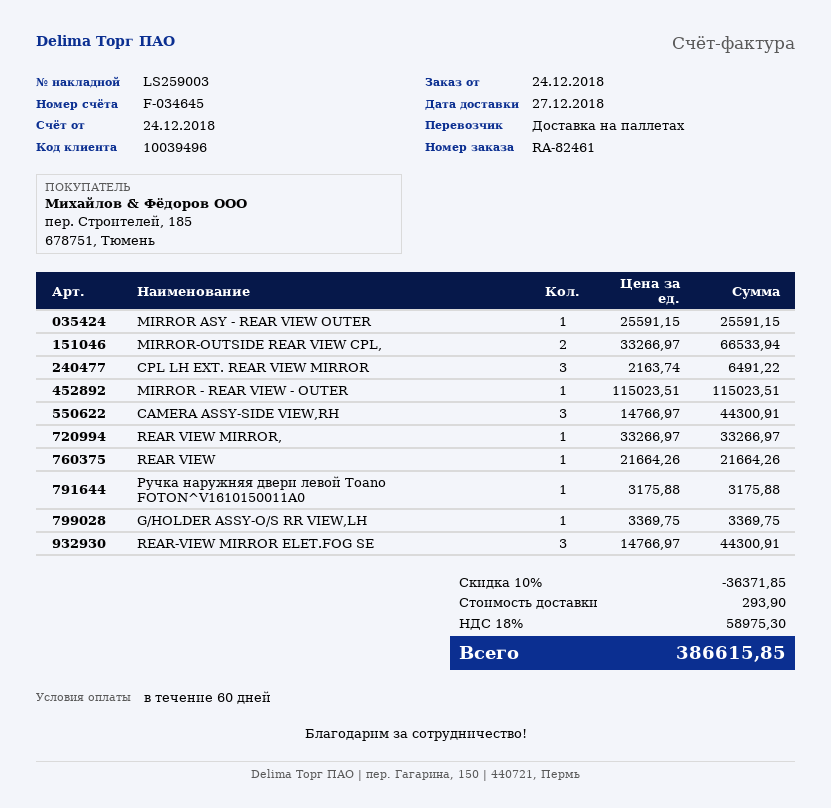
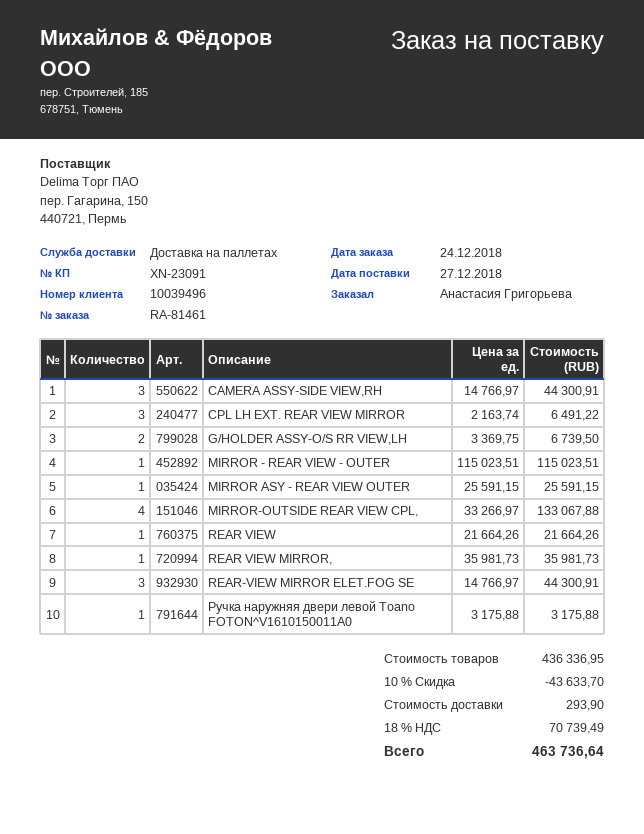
order number: RA-82461 -> RA-81461
MIRROR-OUTSIDE REAR VIEW CPL,: 2 x 33266.97 = 66533.94 -> 4 x 33266.97 = 133067.88
REAR VIEW MIRROR,: 1 x 33266.97 = 33266.97 -> 1 x 35981.73 = 35981.73
G/HOLDER ASSY-O/S RR VIEW,LH: 1 x 3369.75 = 3369.75 -> 2 x 3369.75 = 6739.50
discount: 10% = 36371.85 -> 10% = 43633.70
tax: 18% = 58975.30 -> 18% = 70739.49
total: 386615.85 -> 463736.64

